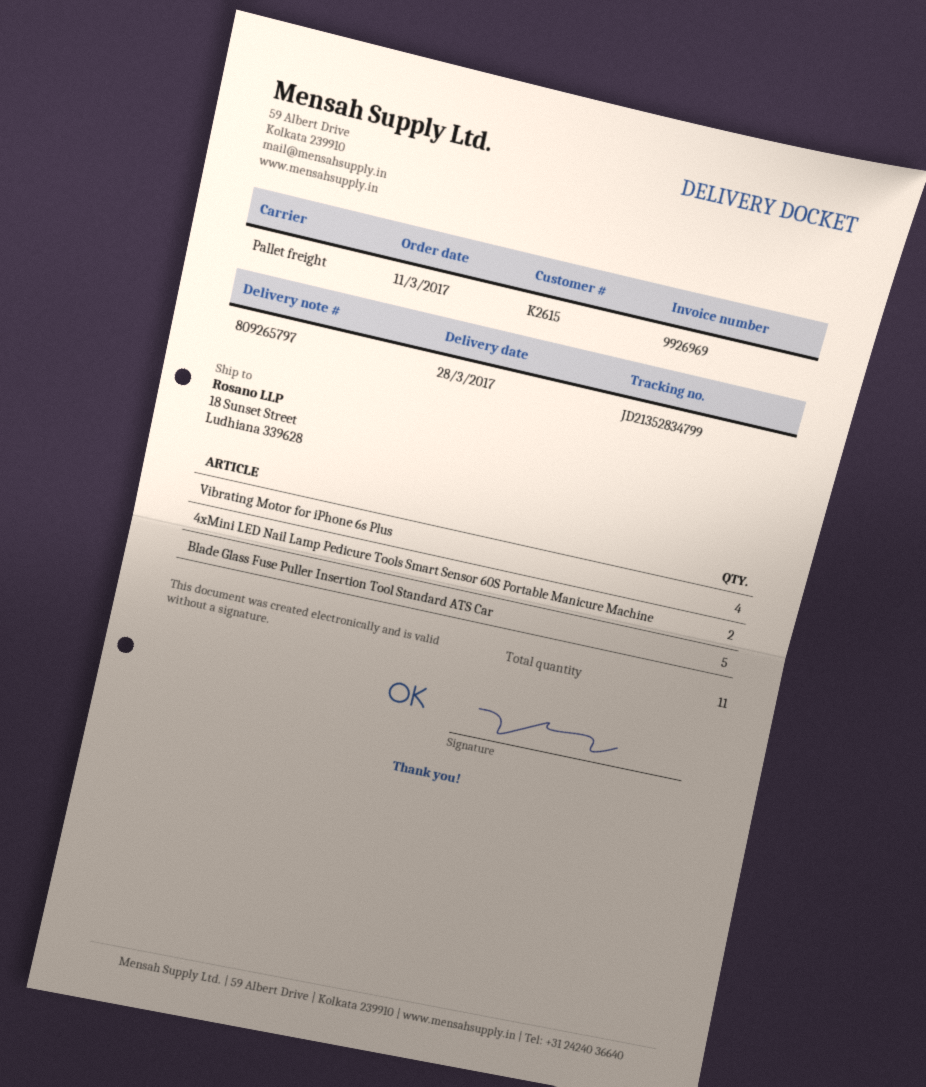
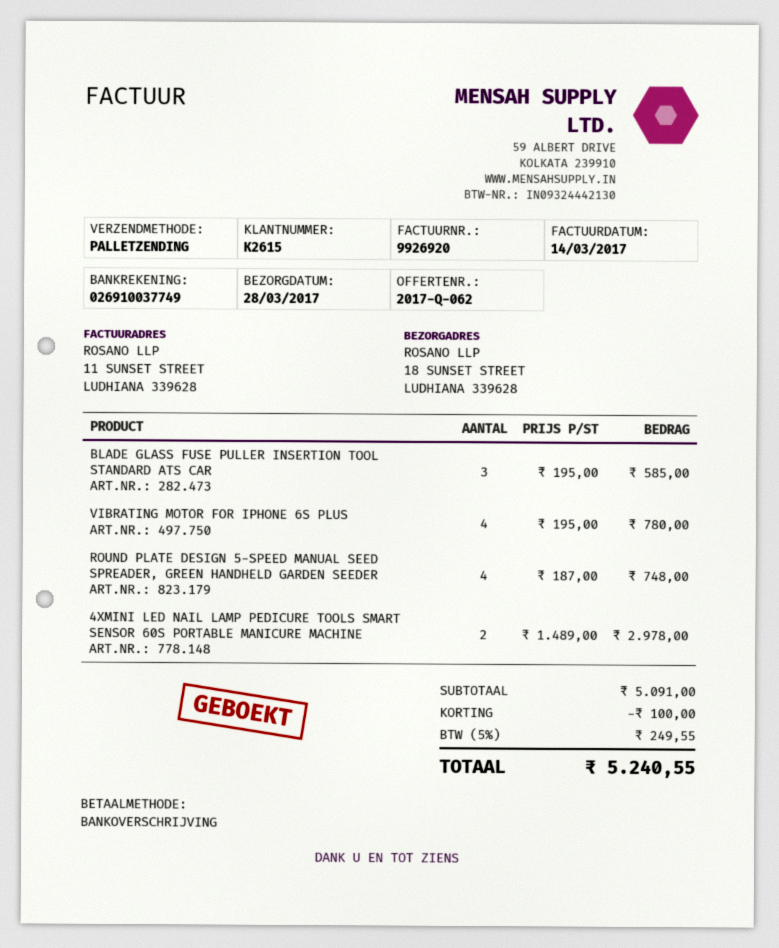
invoice number: 9926969 -> 9926920
Blade Glass Fuse Puller Insertion Tool Standard ATS Car: 5 -> 3
ROUND PLATE DESIGN 5-SPEED MANUAL SEED SPREADER, GREEN HANDHELD GARDEN SEEDER: none -> 4

